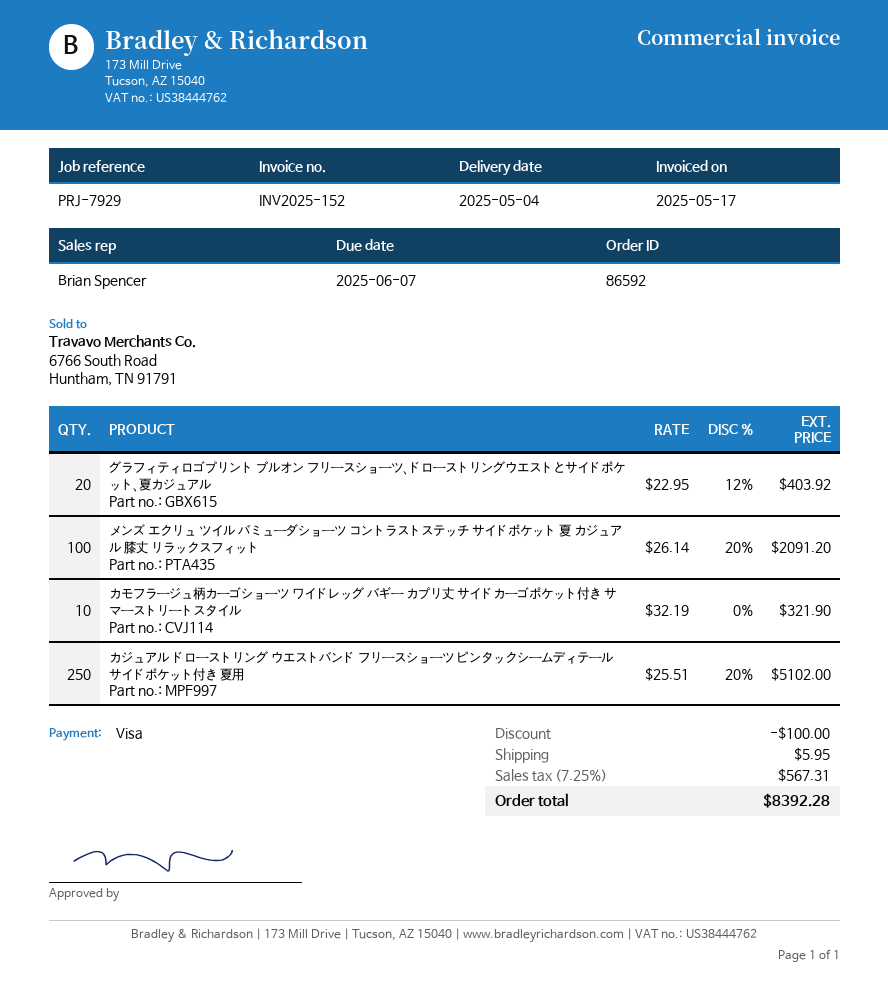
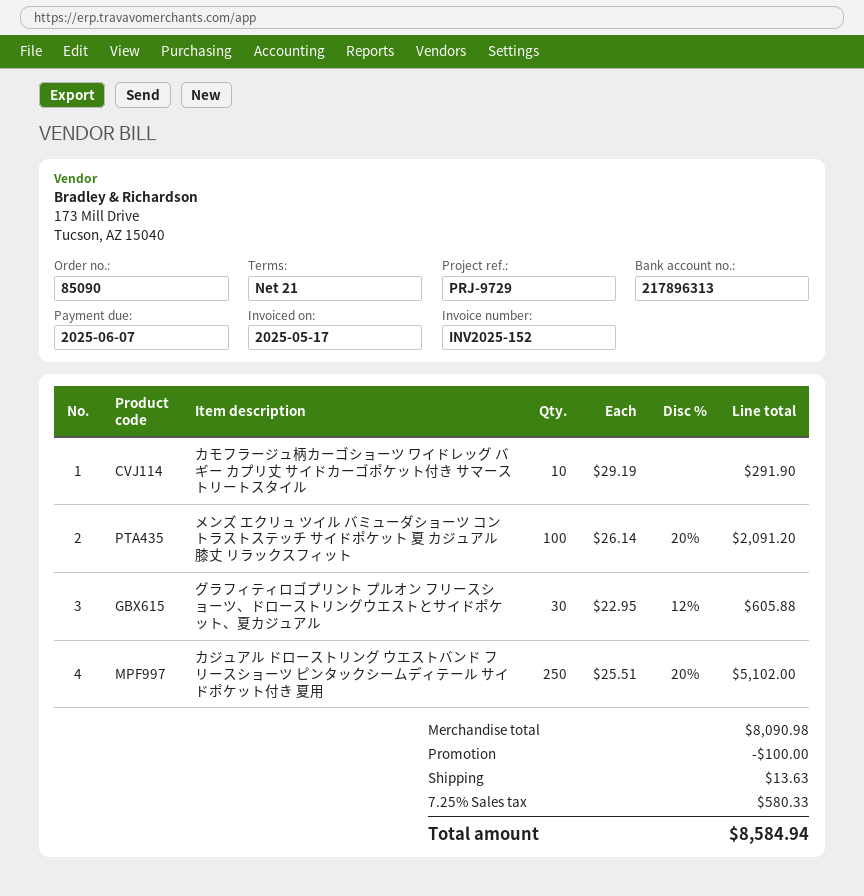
order number: 86592 -> 85090
reference: PRJ-7929 -> PRJ-9729
グラフィティロゴプリント プルオン フリースショーツ、ドローストリングウエストとサイドポケット、夏カジュアル: 20 x 22.95 - 12% = 403.92 -> 30 x 22.95 - 12% = 605.88
カモフラージュ柄カーゴショーツ ワイドレッグ バギー カプリ丈 サイドカーゴポケット付き サマーストリートスタイル: 10 x 32.19 = 321.90 -> 10 x 29.19 = 291.90
shipping: 5.95 -> 13.63
tax: 7.25% = 567.31 -> 7.25% = 580.33
total: 8392.28 -> 8584.94

